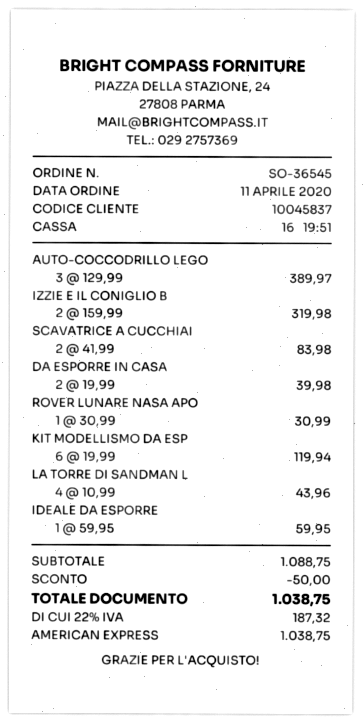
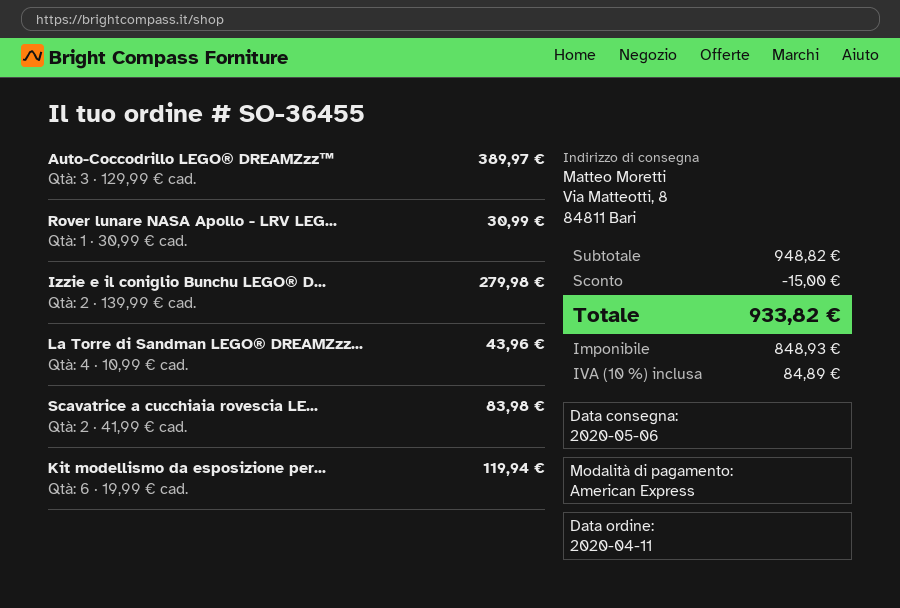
order number: SO-36545 -> SO-36455
IZZIE E IL CONIGLIO B: 2 x 159.99 = 319.98 -> 2 x 139.99 = 279.98
DA ESPORRE IN CASA: 2 x 19.99 = 39.98 -> none
IDEALE DA ESPORRE: 1 x 59.95 = 59.95 -> none
subtotal: 1088.75 -> 948.82
discount: 50.00 -> 15.00
tax: 22% = 187.32 -> 10% = 84.89
total: 1038.75 -> 933.82

